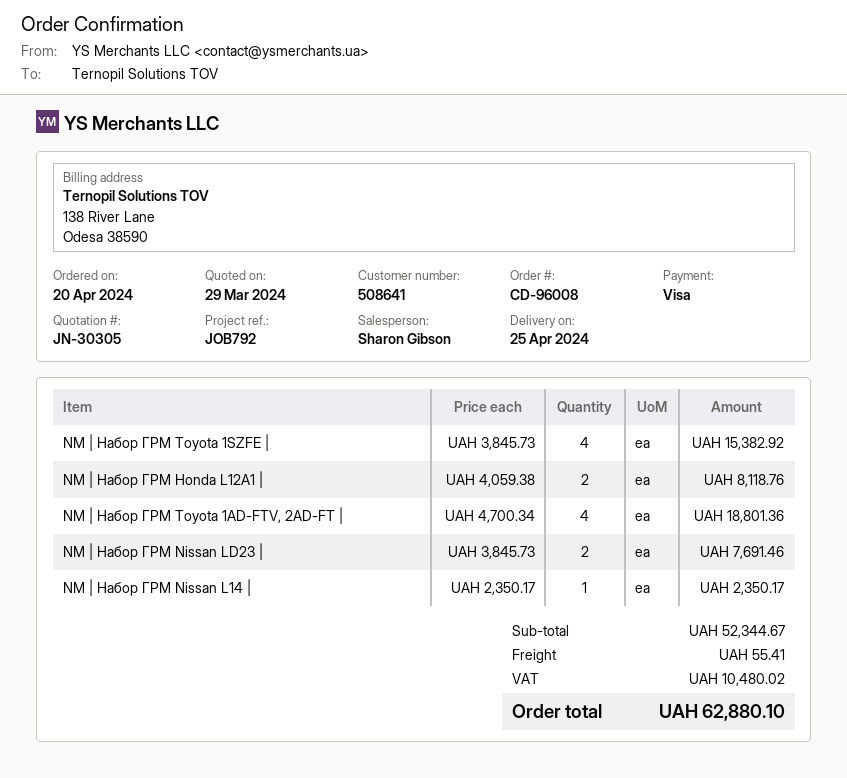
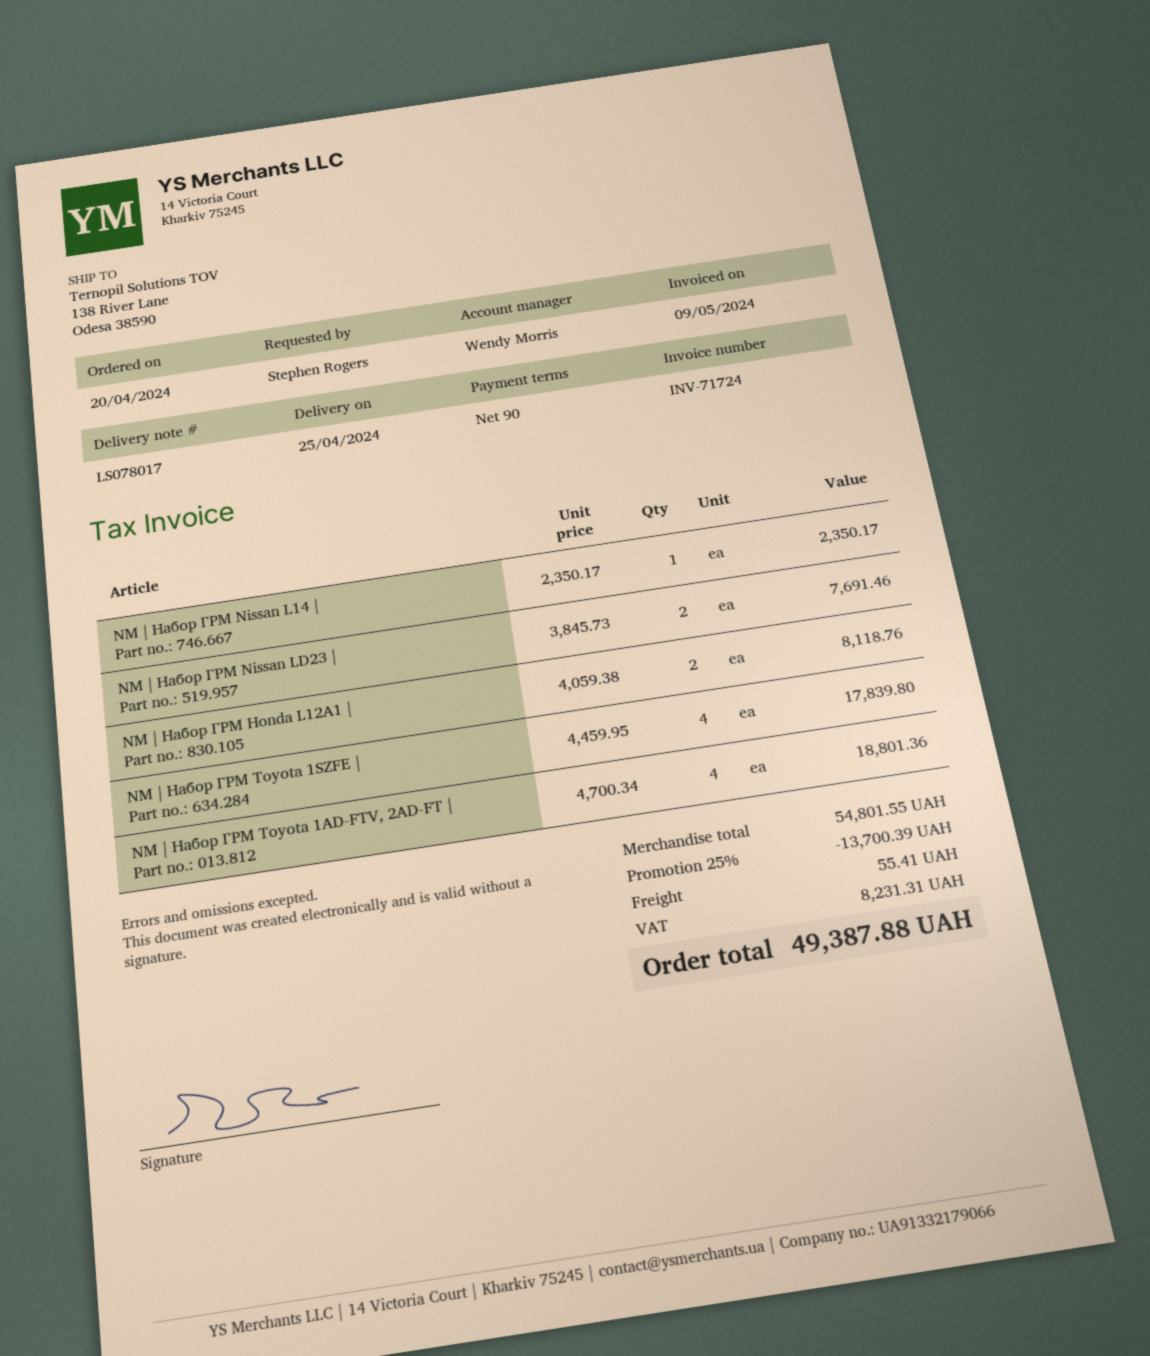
sales rep: Sharon Gibson -> Wendy Morris
NM | Набор ГРМ Toyota 1SZFE |: 4 x 3845.73 = 15382.92 -> 4 x 4459.95 = 17839.80
subtotal: 52344.67 -> 54801.55
discount: none -> 25% = 13700.39
tax: 10480.02 -> 8231.31
total: 62880.10 -> 49387.88

